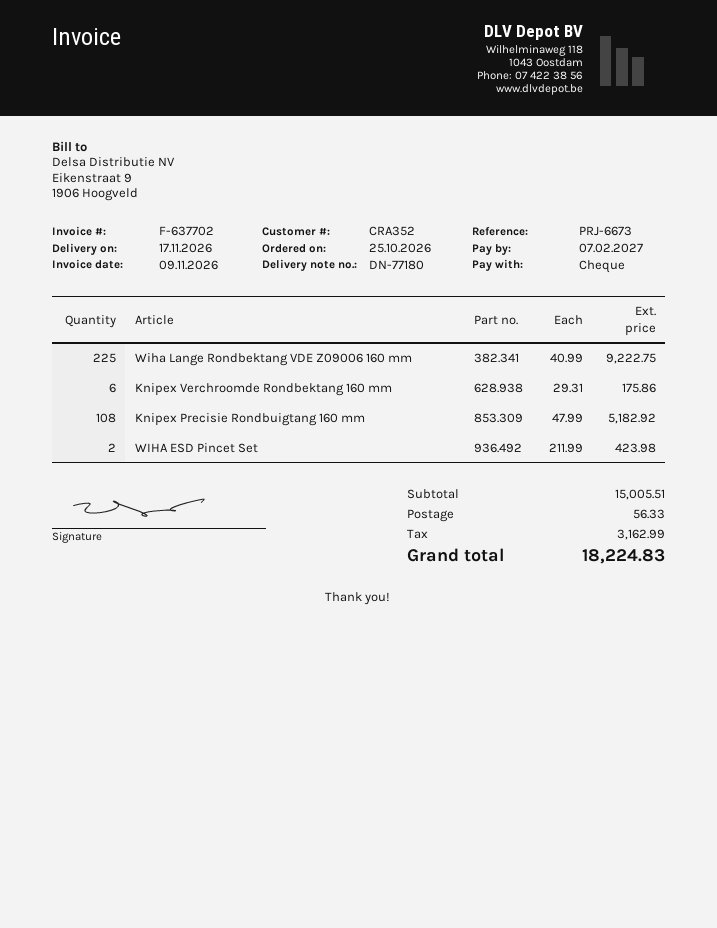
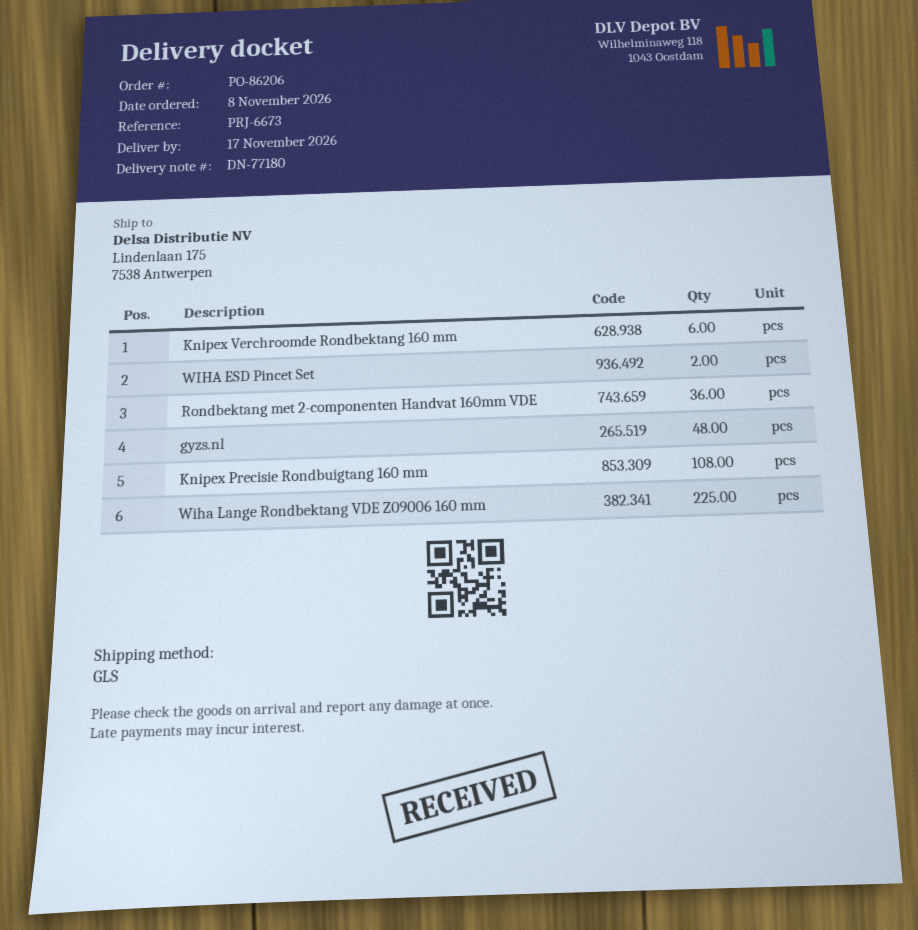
order date: 2026-10-25 -> 2026-11-08
Rondbektang met 2-componenten Handvat 160mm VDE: none -> 36
gyzs.nl: none -> 48

